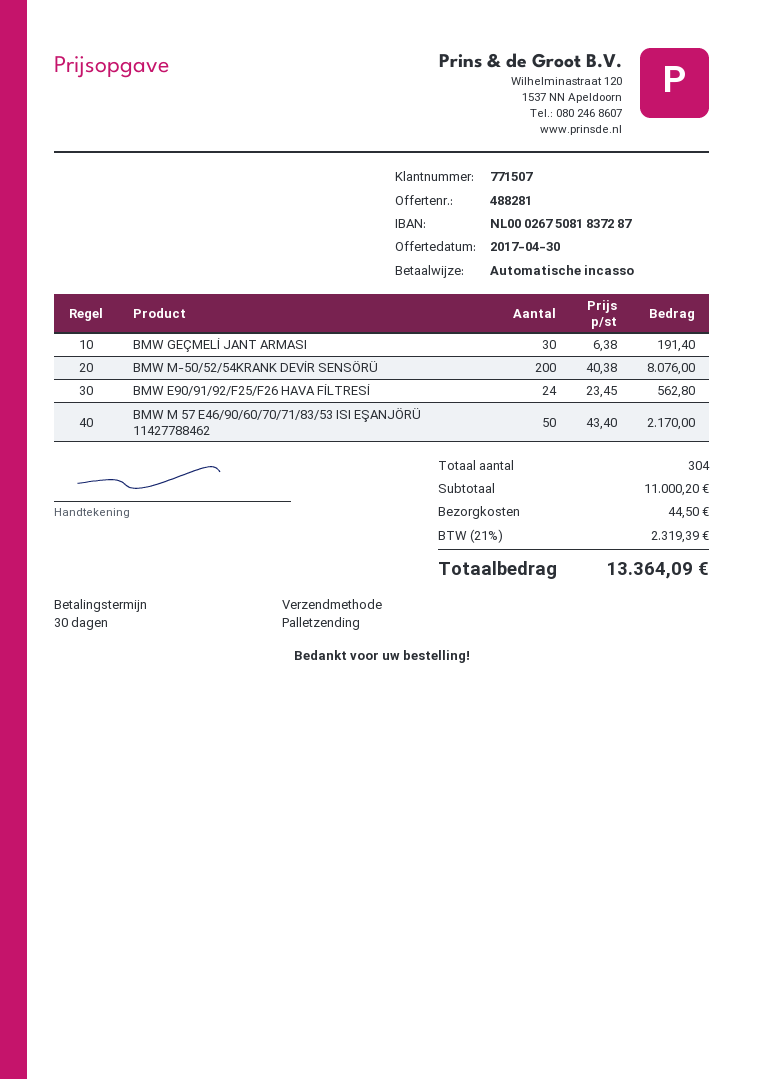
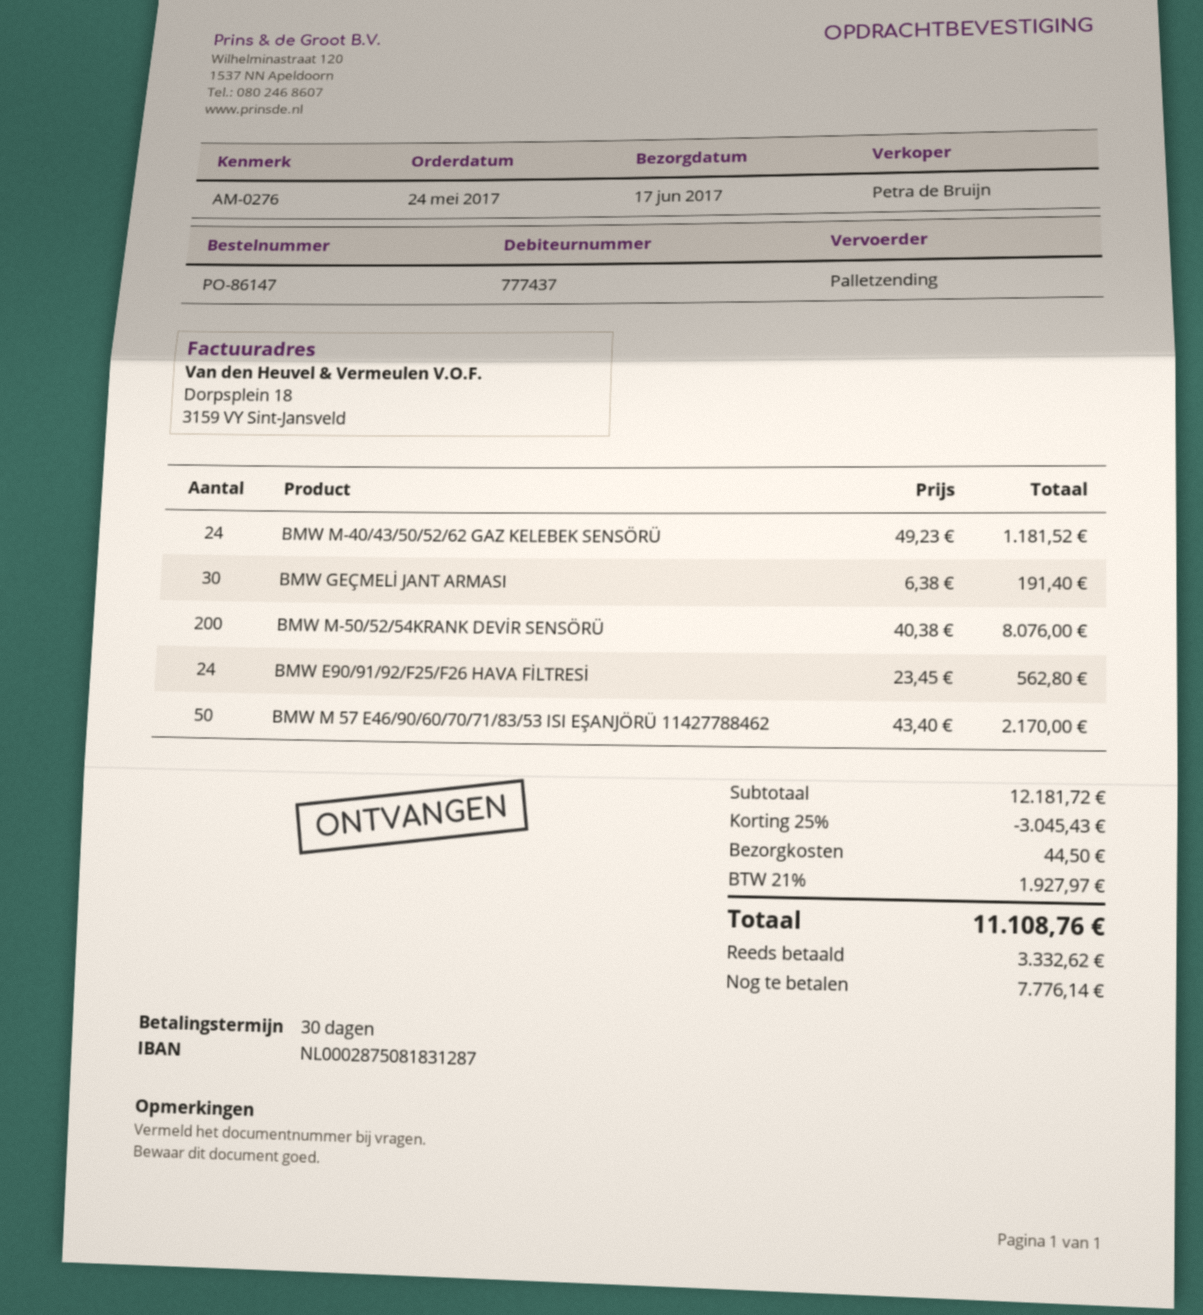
customer number: 771507 -> 777437
bank account: NL0002675081837287 -> NL0002875081831287
BMW M-40/43/50/52/62 GAZ KELEBEK SENSÖRÜ: none -> 24 x 49.23 = 1181.52
subtotal: 11000.20 -> 12181.72
discount: none -> 25% = 3045.43
tax: 21% = 2319.39 -> 21% = 1927.97
total: 13364.09 -> 11108.76

